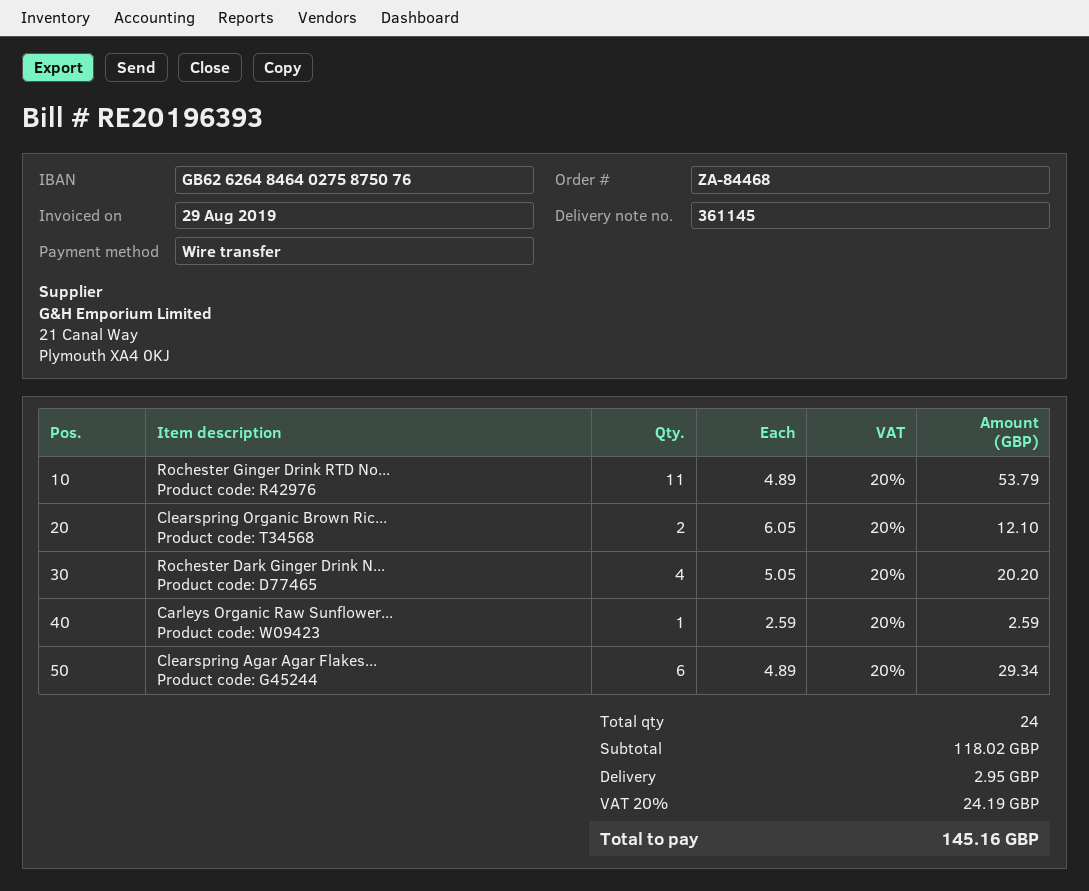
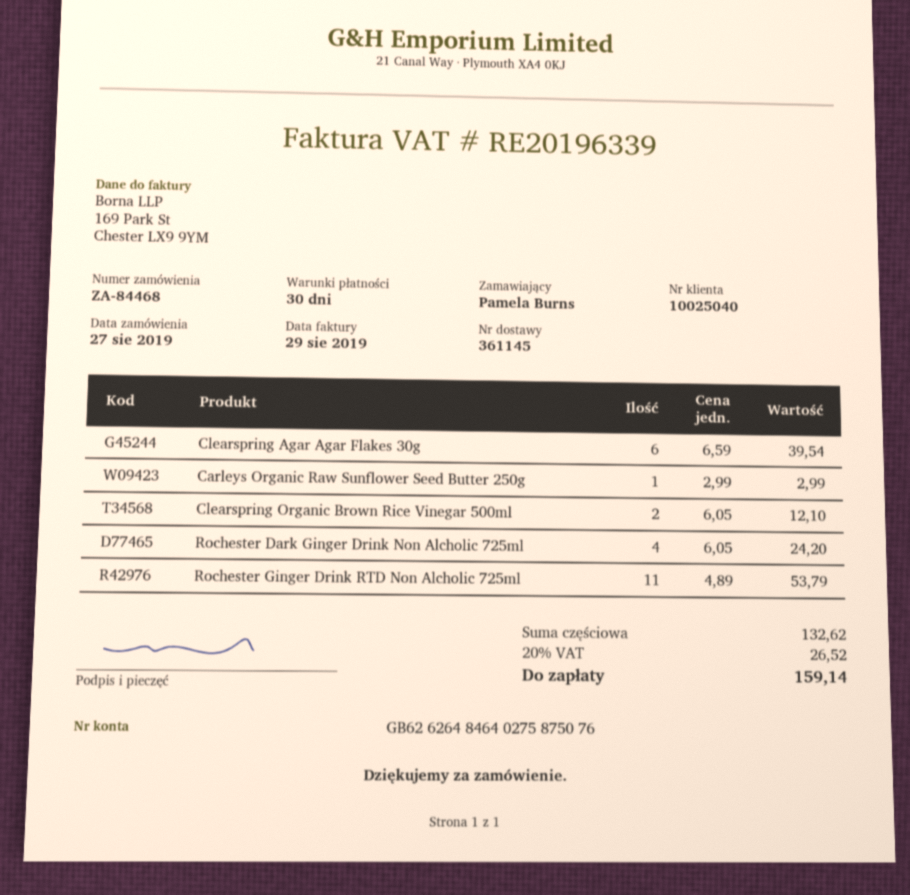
invoice number: RE20196393 -> RE20196339
Rochester Dark Ginger Drink N...: 4 x 5.05 = 20.20 -> 4 x 6.05 = 24.20
Carleys Organic Raw Sunflower...: 1 x 2.59 = 2.59 -> 1 x 2.99 = 2.99
Clearspring Agar Agar Flakes...: 6 x 4.89 = 29.34 -> 6 x 6.59 = 39.54
subtotal: 118.02 -> 132.62
shipping: 2.95 -> none
tax: 20% = 24.19 -> 20% = 26.52
total: 145.16 -> 159.14

